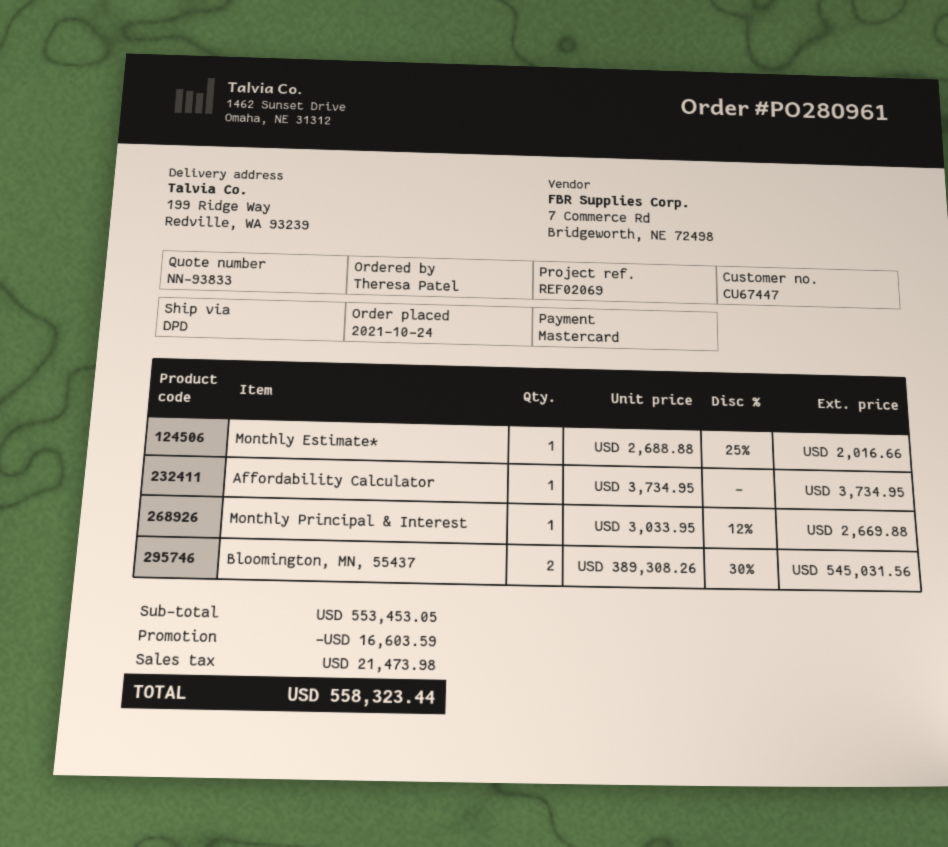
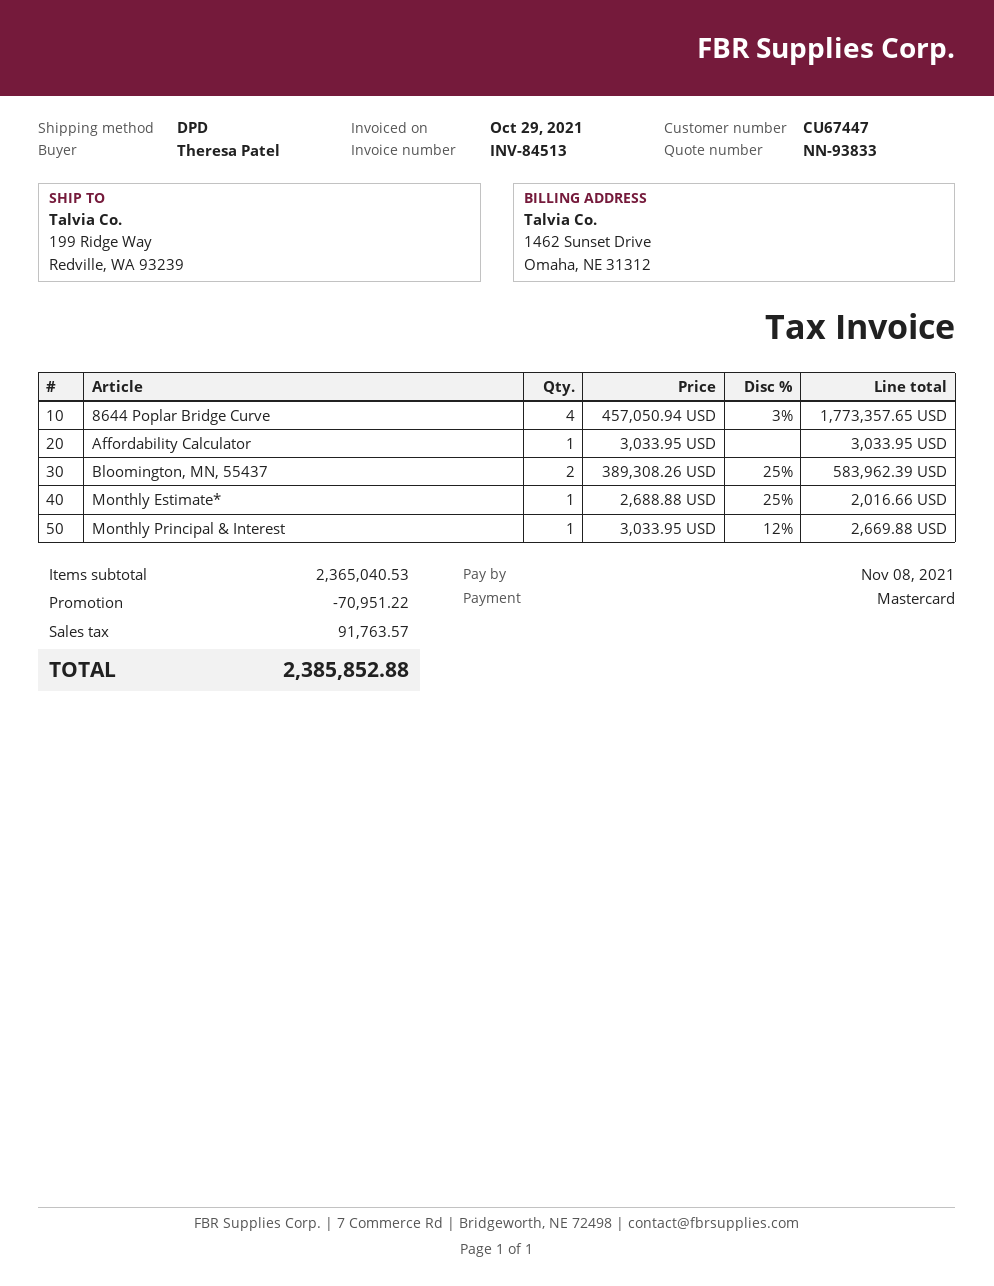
Affordability Calculator: 1 x 3734.95 = 3734.95 -> 1 x 3033.95 = 3033.95
Bloomington, MN, 55437: 2 x 389308.26 - 30% = 545031.56 -> 2 x 389308.26 - 25% = 583962.39
8644 Poplar Bridge Curve: none -> 4 x 457050.94 - 3% = 1773357.65
subtotal: 553453.05 -> 2365040.53
discount: 16603.59 -> 70951.22
tax: 21473.98 -> 91763.57
total: 558323.44 -> 2385852.88

